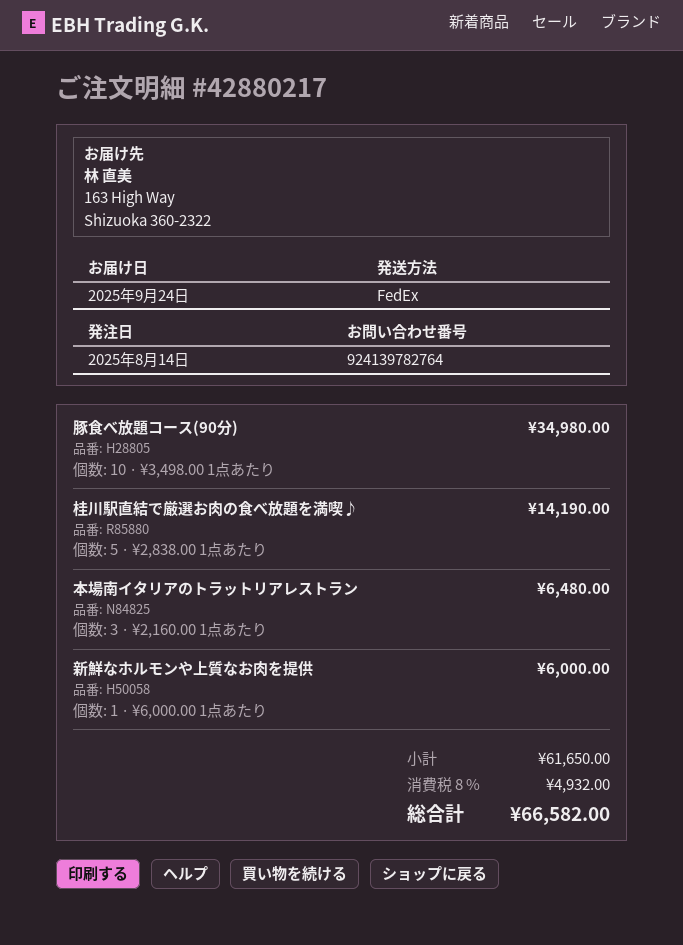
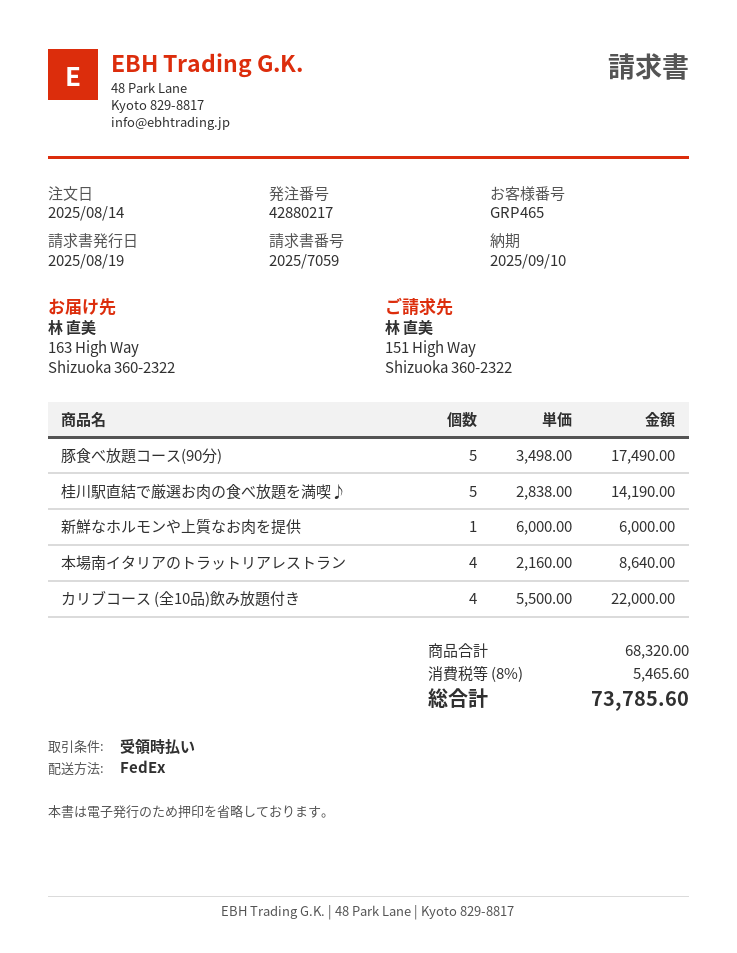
delivery date: 2025-09-24 -> 2025-09-10
豚食べ放題コース(90分): 10 x 3498.00 = 34980.00 -> 5 x 3498.00 = 17490.00
本場南イタリアのトラットリアレストラン: 3 x 2160.00 = 6480.00 -> 4 x 2160.00 = 8640.00
カリブコース (全10品)飲み放題付き: none -> 4 x 5500.00 = 22000.00
subtotal: 61650.00 -> 68320.00
tax: 8% = 4932.00 -> 8% = 5465.60
total: 66582.00 -> 73785.60

